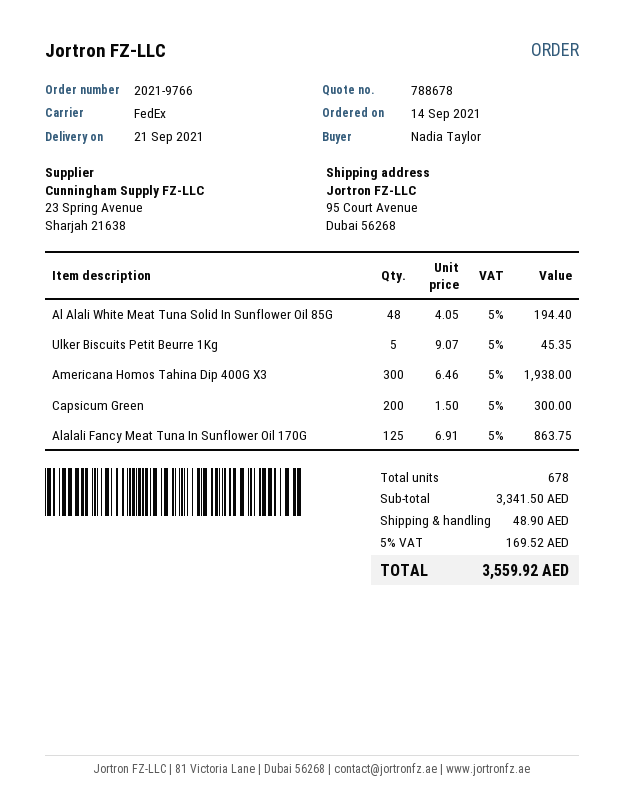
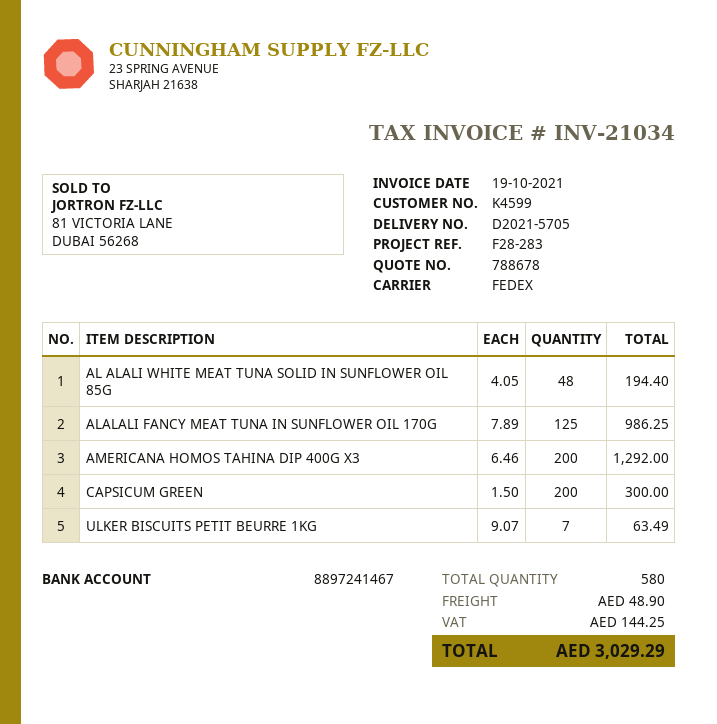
Ulker Biscuits Petit Beurre 1Kg: 5 x 9.07 = 45.35 -> 7 x 9.07 = 63.49
Americana Homos Tahina Dip 400G X3: 300 x 6.46 = 1938.00 -> 200 x 6.46 = 1292.00
Alalali Fancy Meat Tuna In Sunflower Oil 170G: 125 x 6.91 = 863.75 -> 125 x 7.89 = 986.25
total quantity: 678 -> 580
tax: 169.52 -> 144.25
total: 3559.92 -> 3029.29

